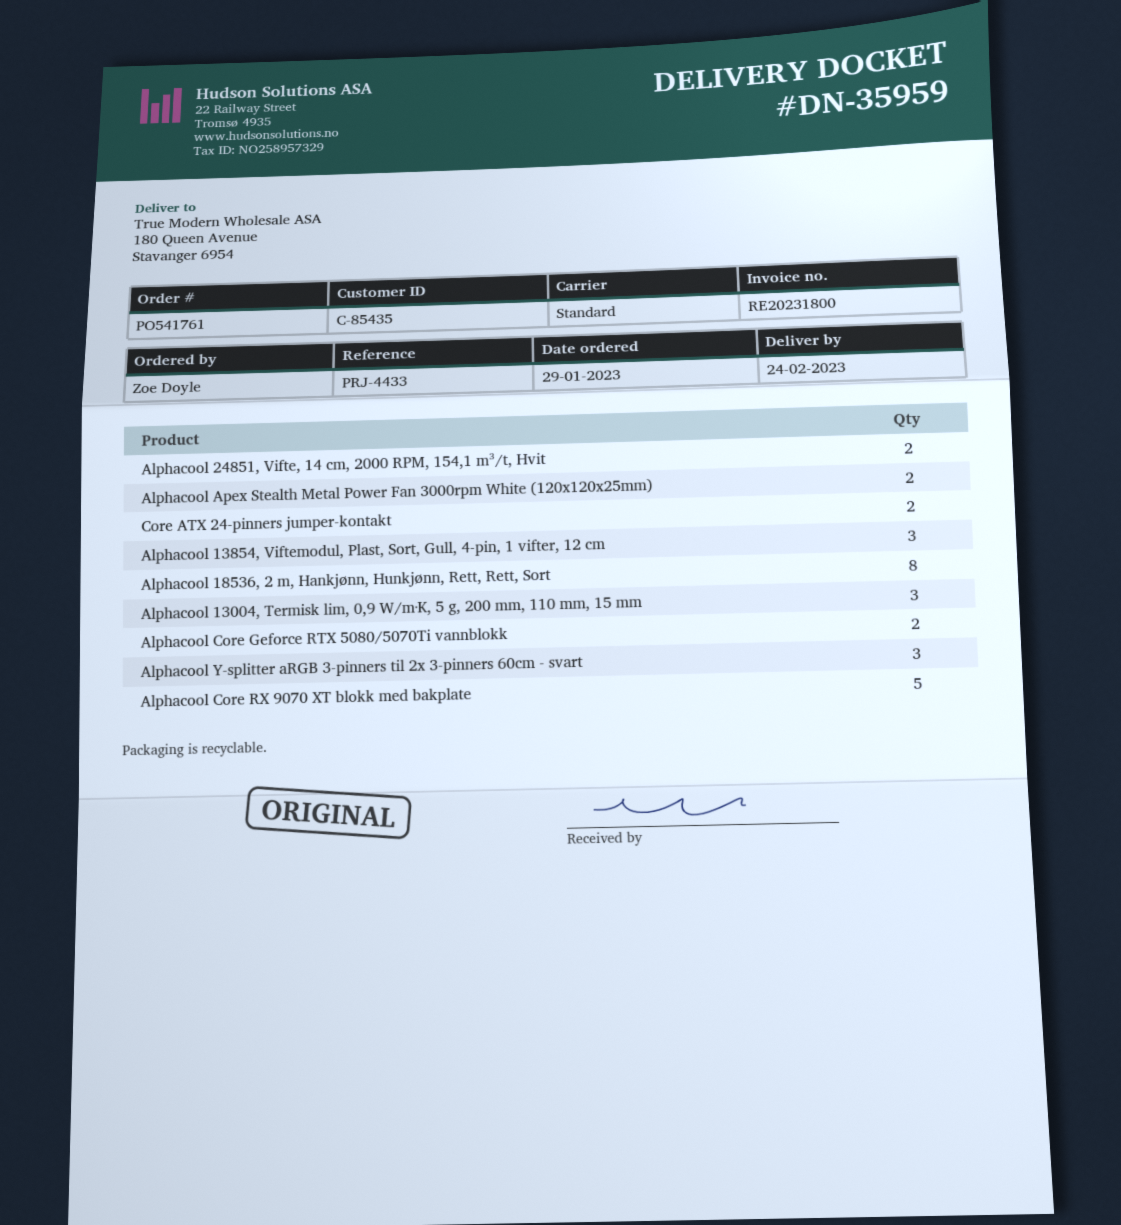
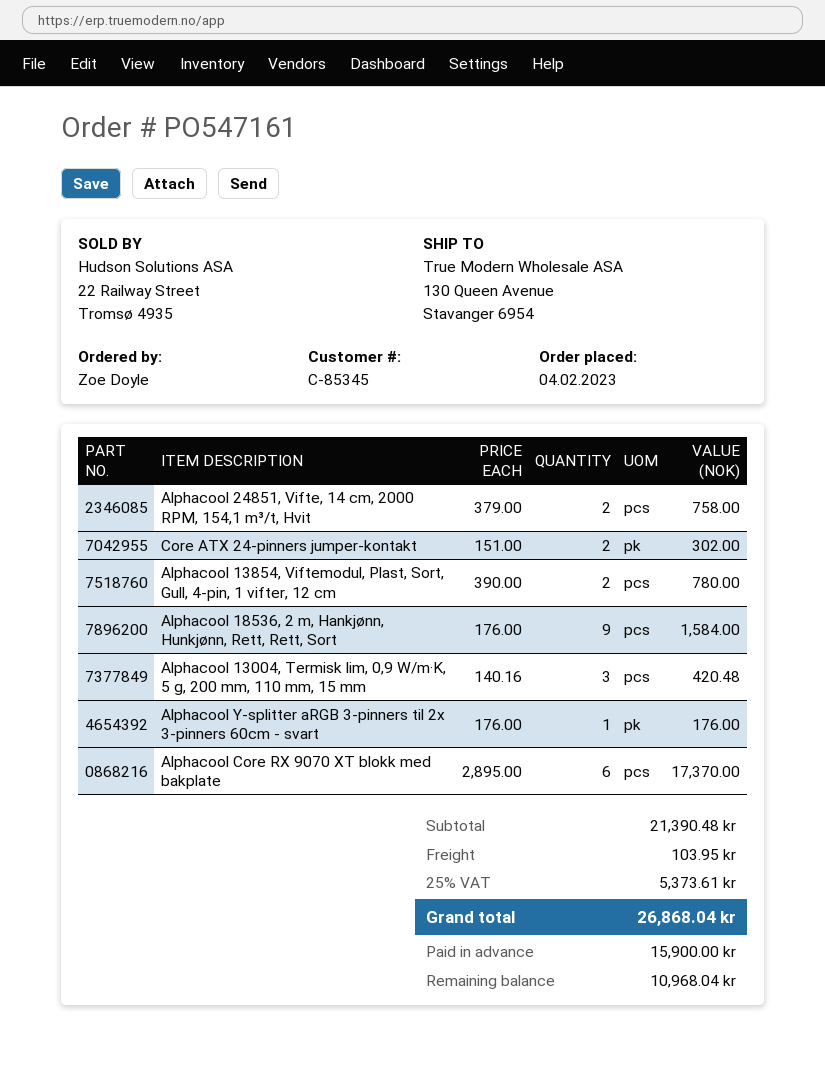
order number: PO541761 -> PO547161
order date: 2023-01-29 -> 2023-02-04
customer number: C-85435 -> C-85345
ship to: 180 Queen Avenue, Stavanger 6954 -> 130 Queen Avenue, Stavanger 6954
Alphacool Apex Stealth Metal Power Fan 3000rpm White (120x120x25mm): 2 -> none
Alphacool 13854, Viftemodul, Plast, Sort, Gull, 4-pin, 1 vifter, 12 cm: 3 -> 2
Alphacool 18536, 2 m, Hankjønn, Hunkjønn, Rett, Rett, Sort: 8 -> 9
Alphacool Core Geforce RTX 5080/5070Ti vannblokk: 2 -> none
Alphacool Y-splitter aRGB 3-pinners til 2x 3-pinners 60cm - svart: 3 -> 1
Alphacool Core RX 9070 XT blokk med bakplate: 5 -> 6

